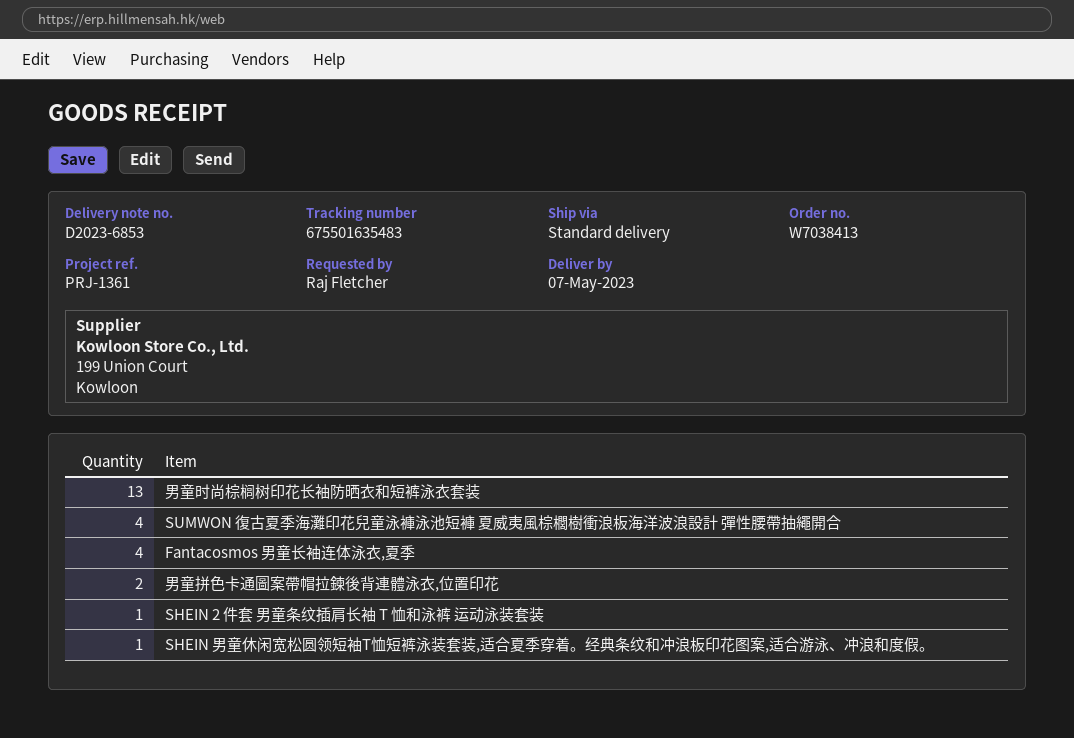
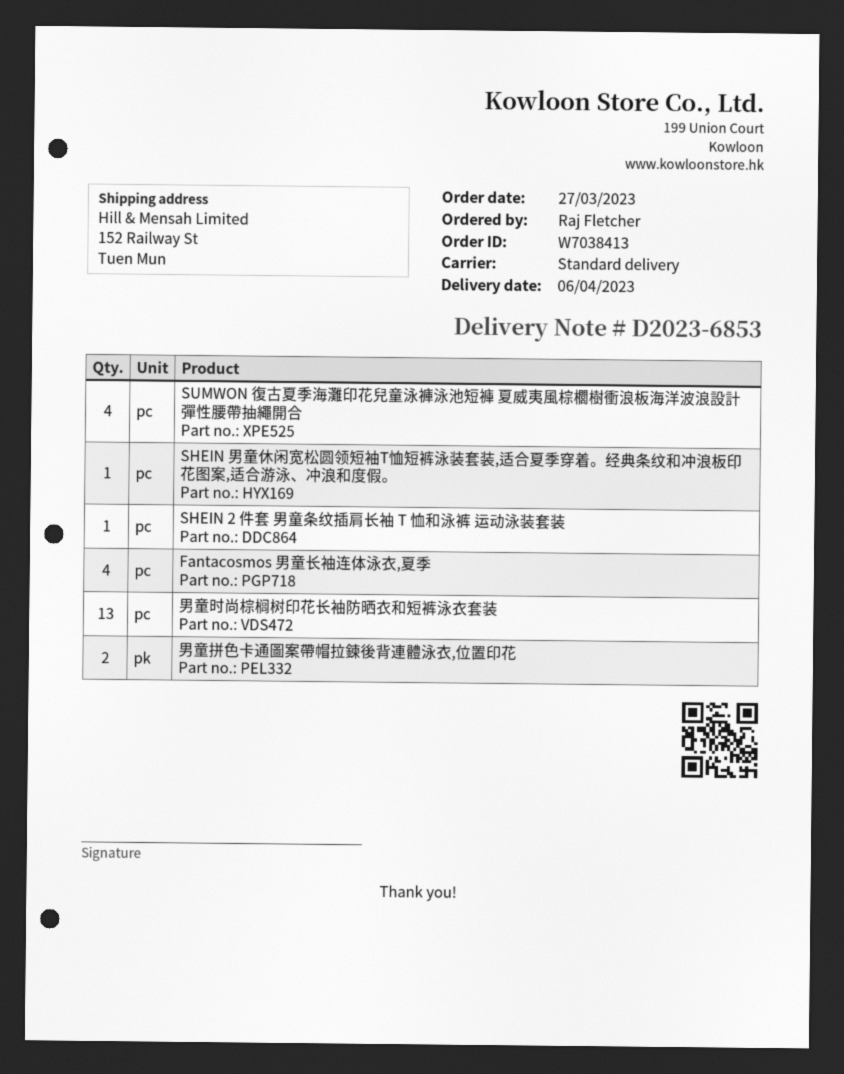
delivery date: 2023-05-07 -> 2023-04-06

